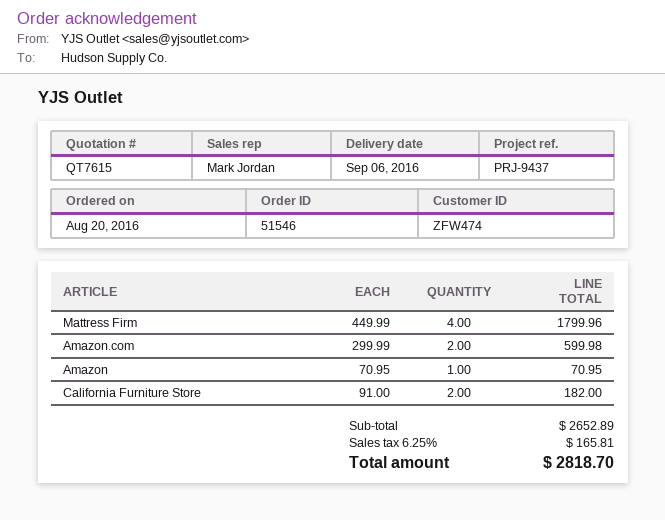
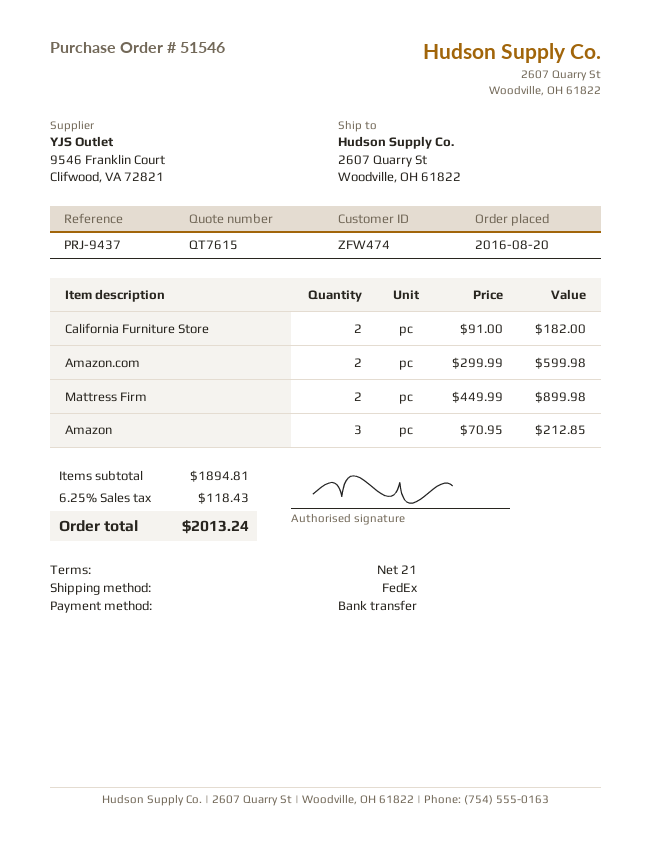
Mattress Firm: 4 x 449.99 = 1799.96 -> 2 x 449.99 = 899.98
Amazon: 1 x 70.95 = 70.95 -> 3 x 70.95 = 212.85
subtotal: 2652.89 -> 1894.81
tax: 6.25% = 165.81 -> 6.25% = 118.43
total: 2818.70 -> 2013.24

